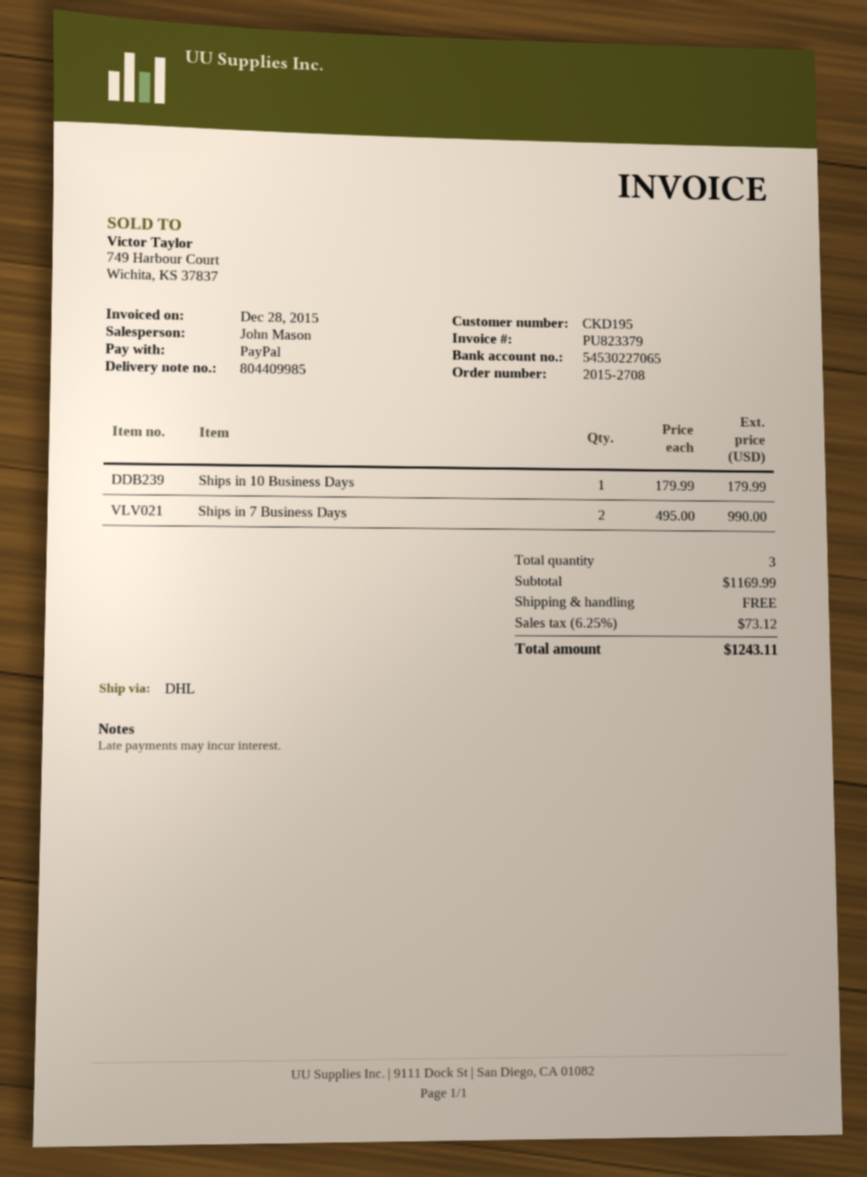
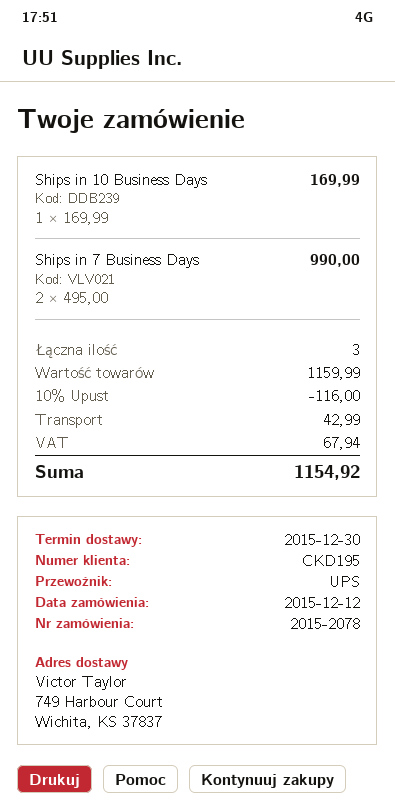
order number: 2015-2708 -> 2015-2078
shipping method: DHL -> UPS
Ships in 10 Business Days: 1 x 179.99 = 179.99 -> 1 x 169.99 = 169.99
subtotal: 1169.99 -> 1159.99
discount: none -> 10% = 116.00
shipping: 0.00 -> 42.99
tax: 73.12 -> 67.94
total: 1243.11 -> 1154.92

